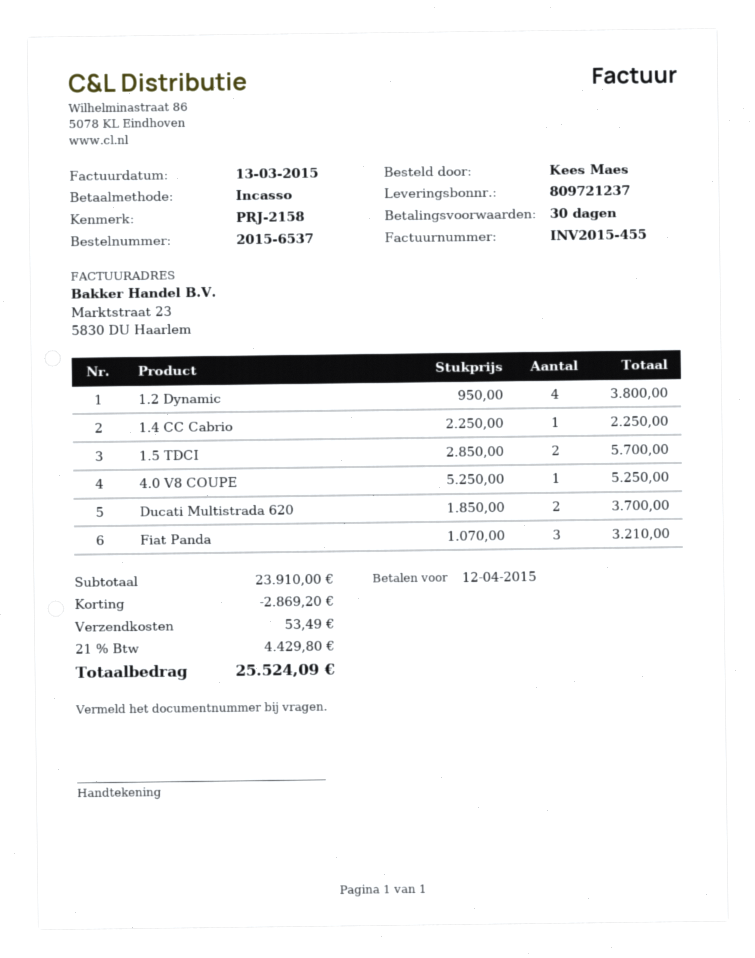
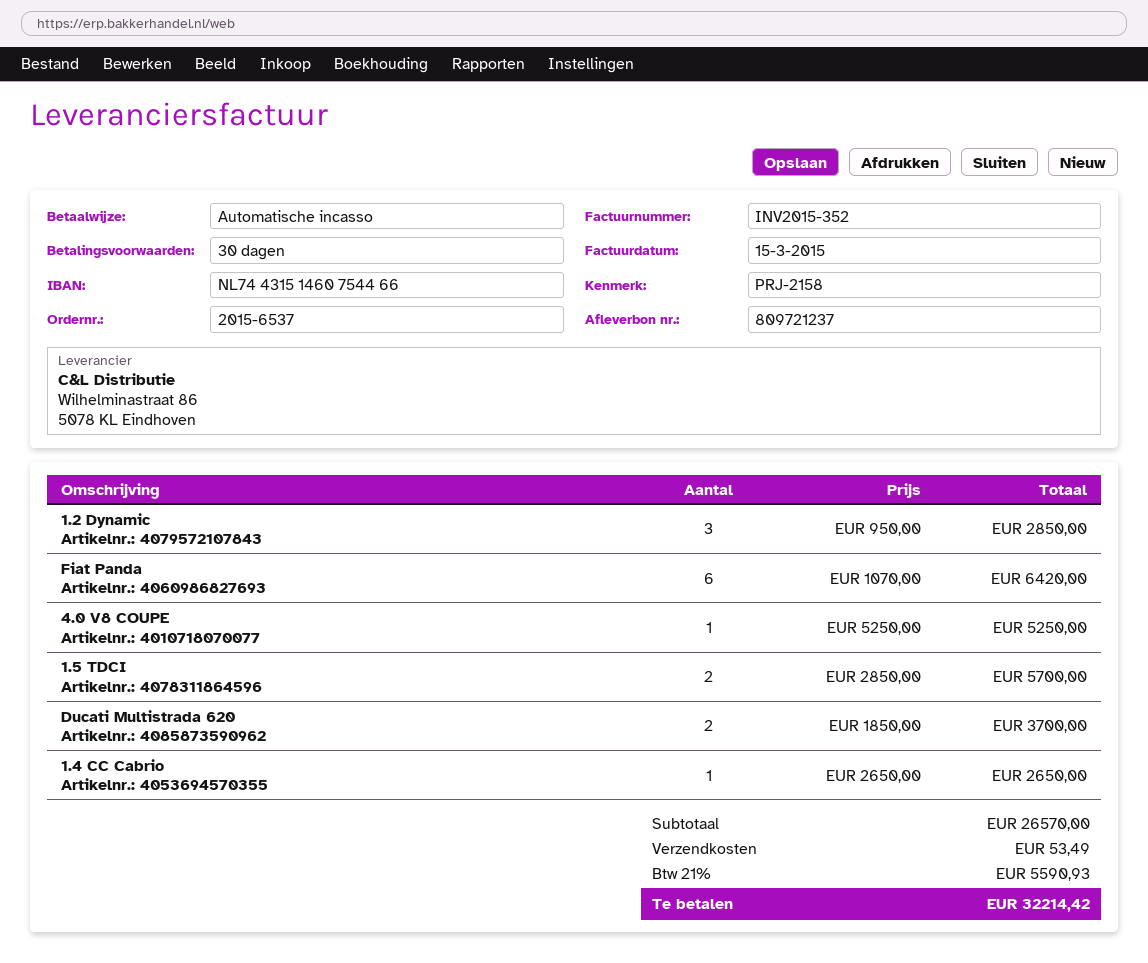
invoice number: INV2015-455 -> INV2015-352
invoice date: 2015-03-13 -> 2015-03-15
1.2 Dynamic: 4 x 950.00 = 3800.00 -> 3 x 950.00 = 2850.00
1.4 CC Cabrio: 1 x 2250.00 = 2250.00 -> 1 x 2650.00 = 2650.00
Fiat Panda: 3 x 1070.00 = 3210.00 -> 6 x 1070.00 = 6420.00
subtotal: 23910.00 -> 26570.00
discount: 2869.20 -> none
tax: 21% = 4429.80 -> 21% = 5590.93
total: 25524.09 -> 32214.42

